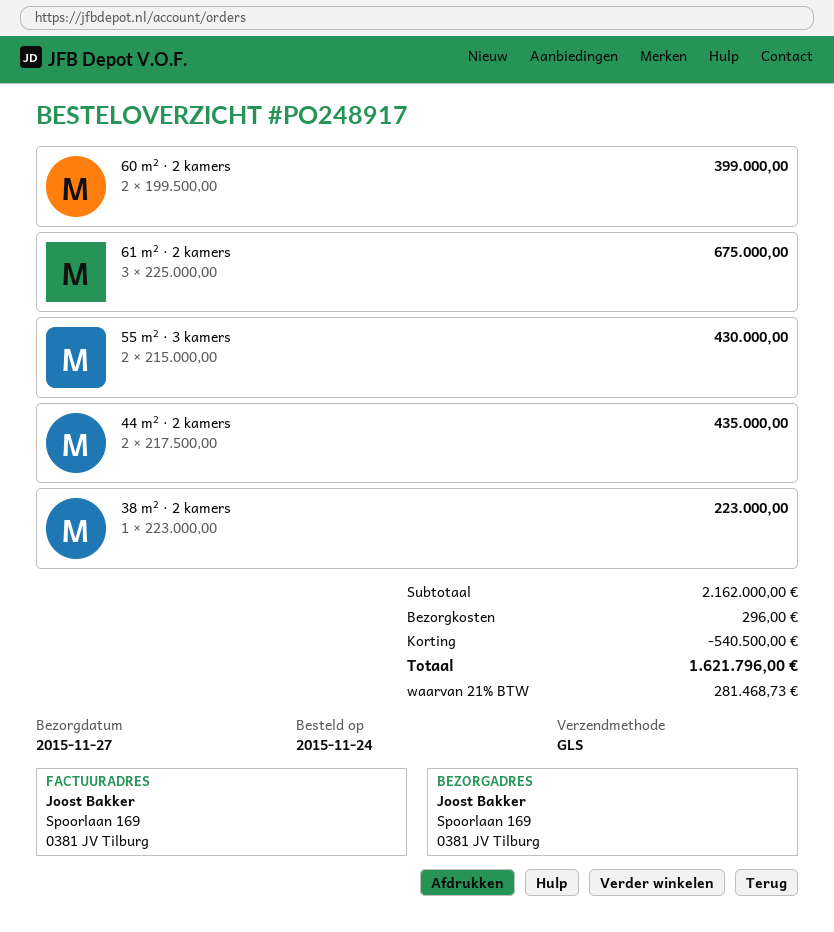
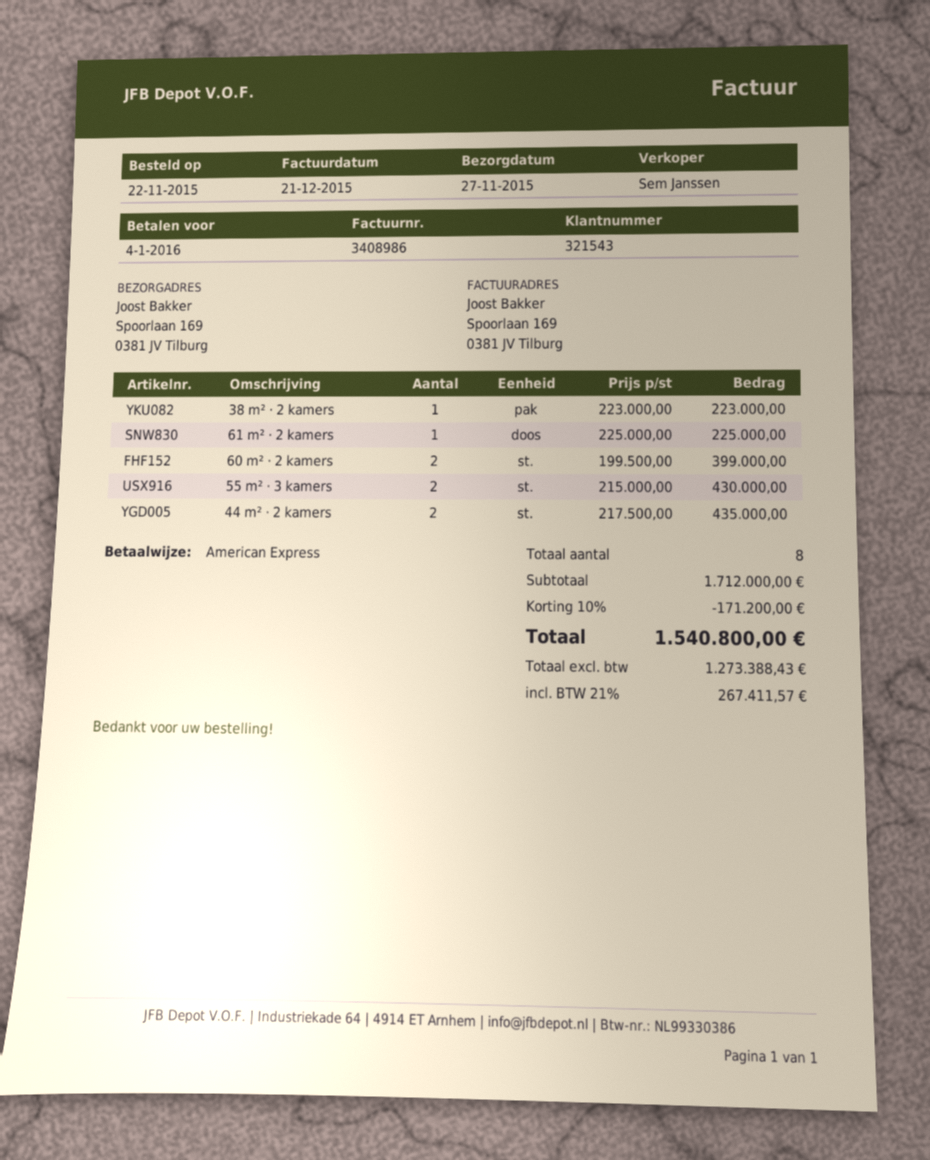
order date: 2015-11-24 -> 2015-11-22
61 m² · 2 kamers: 3 x 225000.00 = 675000.00 -> 1 x 225000.00 = 225000.00
subtotal: 2162000.00 -> 1712000.00
discount: 540500.00 -> 171200.00
shipping: 296.00 -> none
tax: 21% = 281468.73 -> 21% = 267411.57
total: 1621796.00 -> 1540800.00

